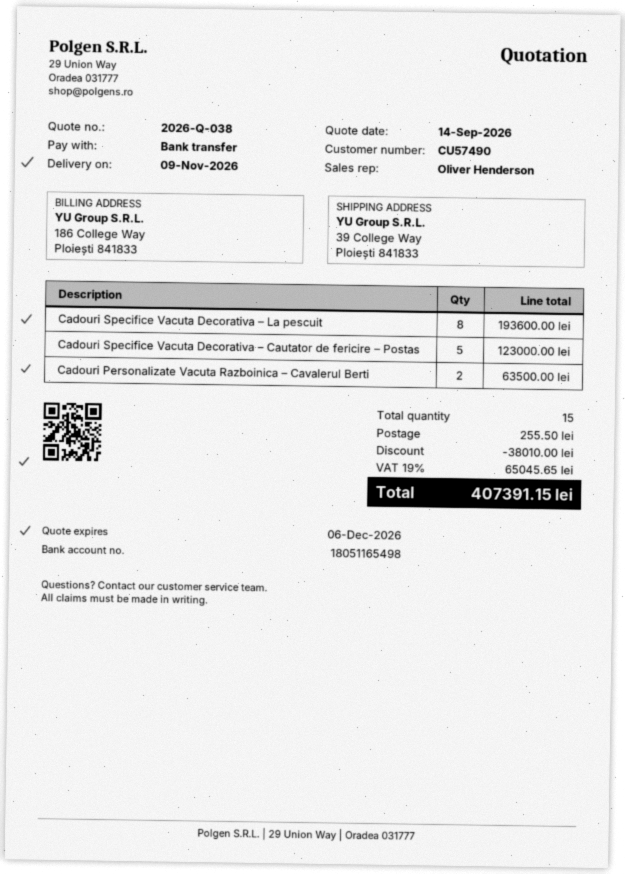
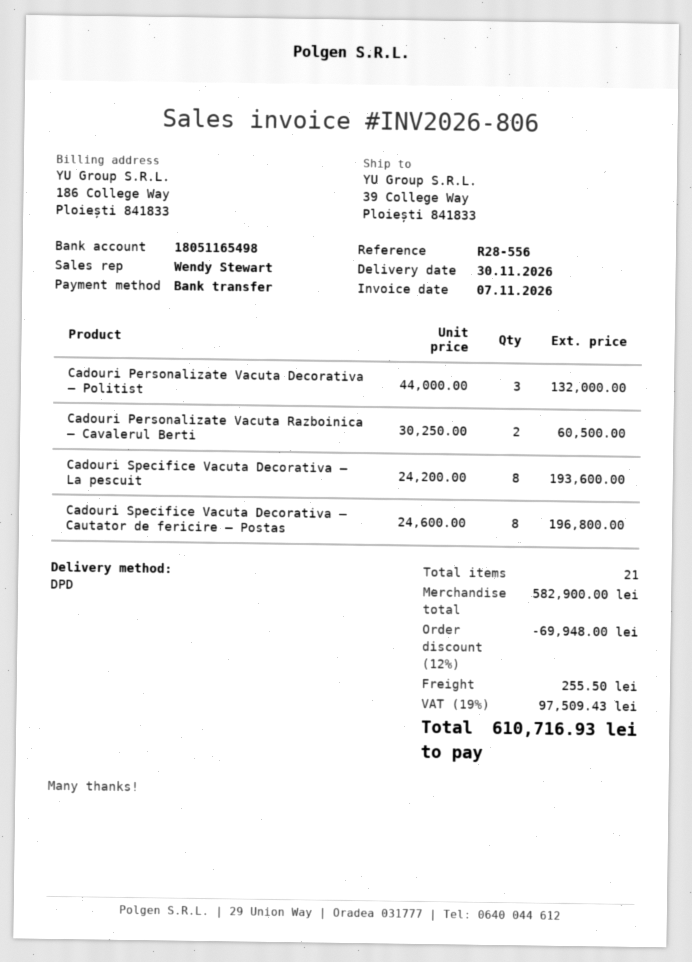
delivery date: 2026-11-09 -> 2026-11-30
sales rep: Oliver Henderson -> Wendy Stewart
Cadouri Specifice Vacuta Decorativa – Cautator de fericire – Postas: 5 for 123000.00 -> 8 for 196800.00
Cadouri Personalizate Vacuta Razboinica – Cavalerul Berti: 2 for 63500.00 -> 2 for 60500.00
Cadouri Personalizate Vacuta Decorativa – Politist: none -> 3 for 132000.00
total quantity: 15 -> 21
discount: 38010.00 -> 69948.00
tax: 19% = 65045.65 -> 19% = 97509.43
total: 407391.15 -> 610716.93

